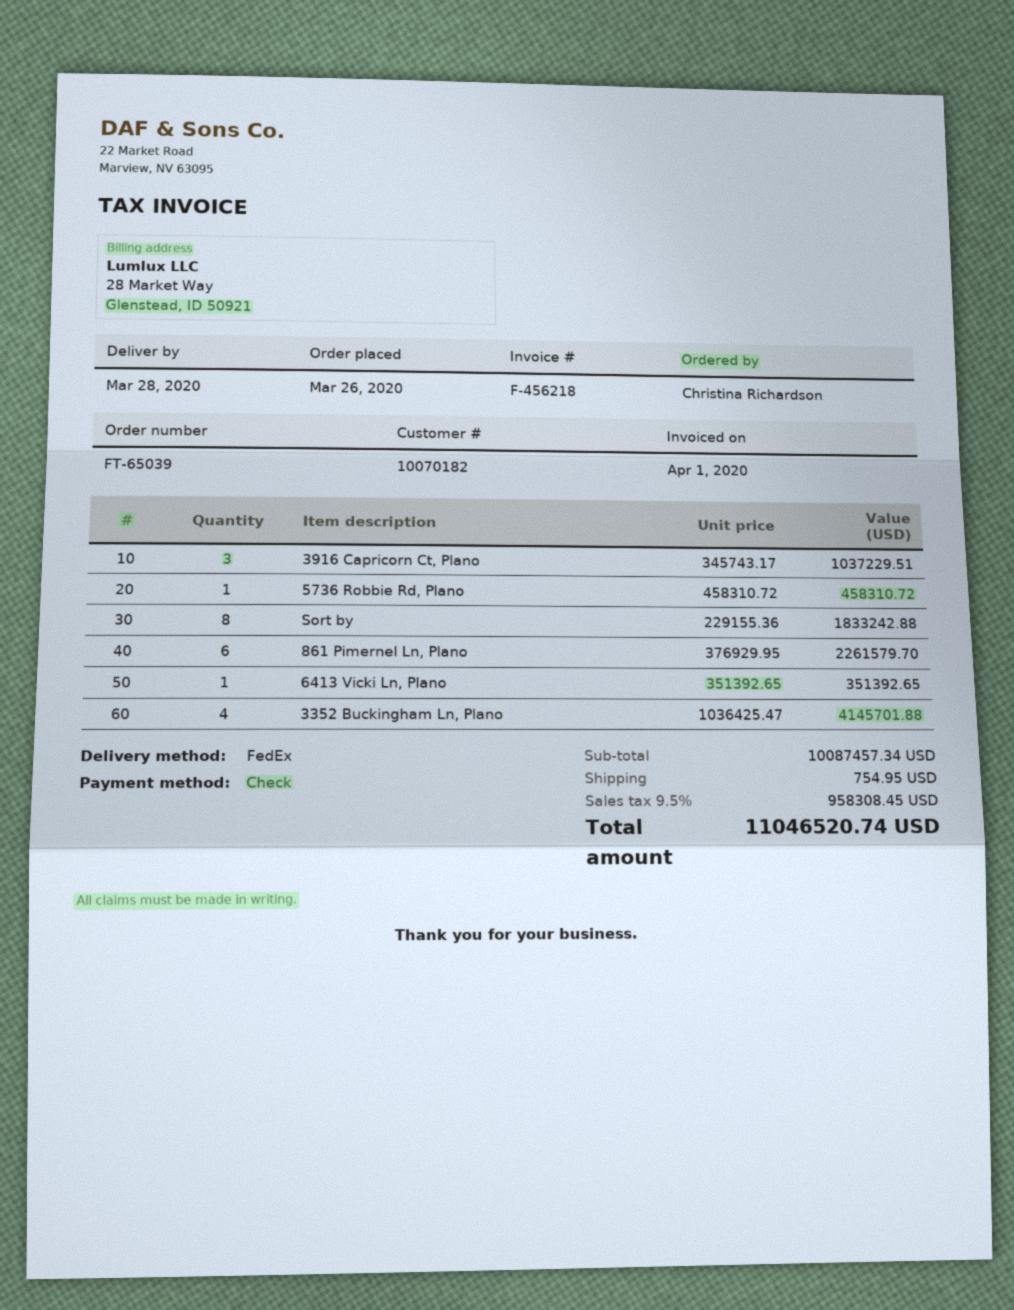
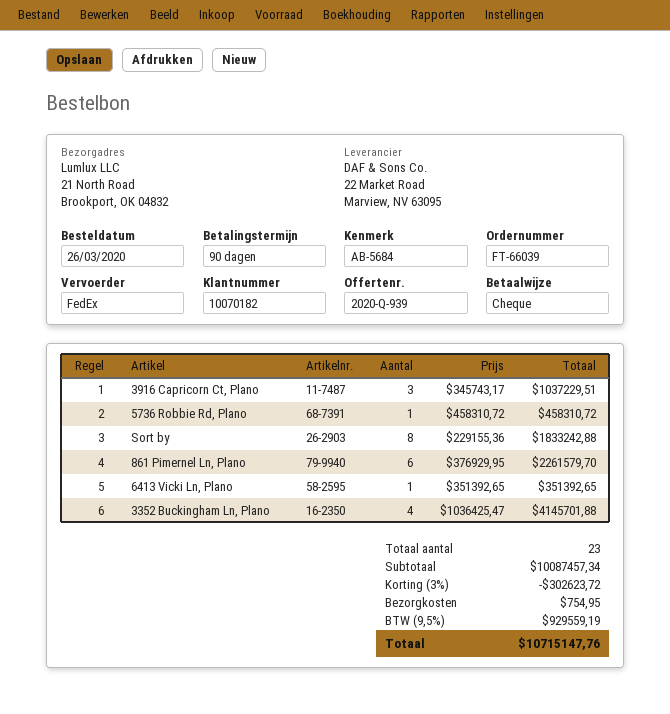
order number: FT-65039 -> FT-66039
discount: none -> 3% = 302623.72
tax: 9.5% = 958308.45 -> 9.5% = 929559.19
total: 11046520.74 -> 10715147.76

